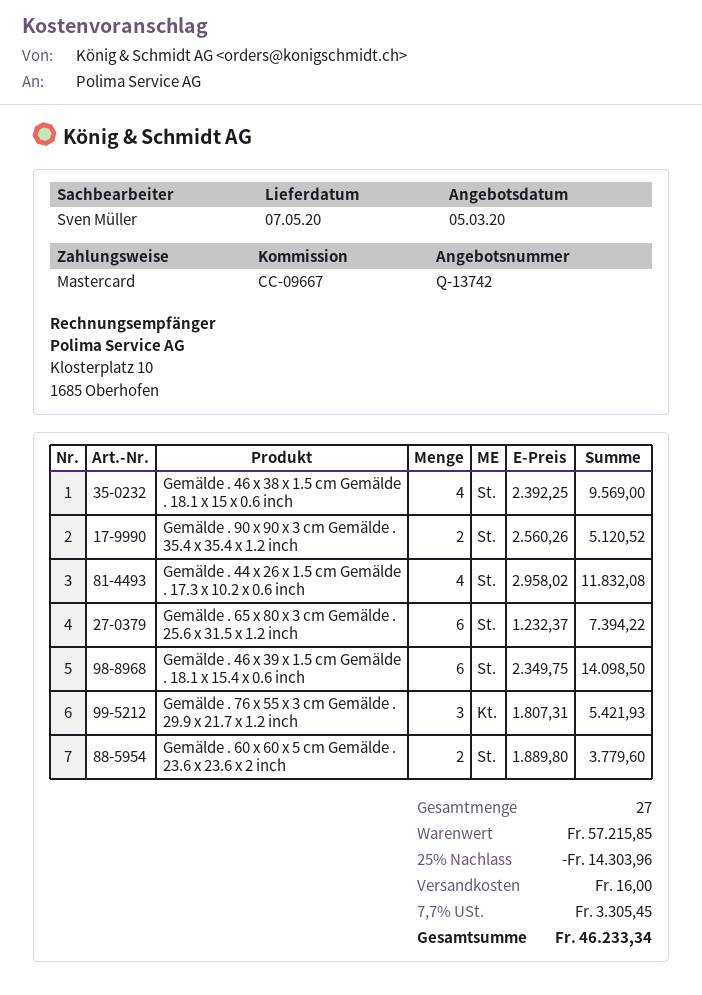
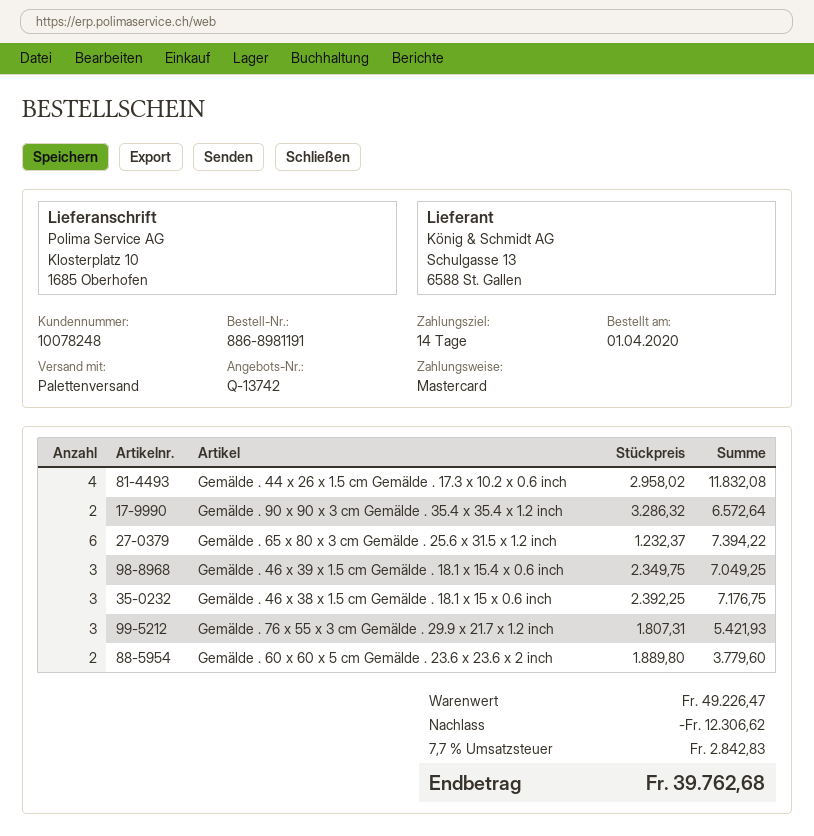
Gemälde . 46 x 38 x 1.5 cm Gemälde . 18.1 x 15 x 0.6 inch: 4 x 2392.25 = 9569.00 -> 3 x 2392.25 = 7176.75
Gemälde . 90 x 90 x 3 cm Gemälde . 35.4 x 35.4 x 1.2 inch: 2 x 2560.26 = 5120.52 -> 2 x 3286.32 = 6572.64
Gemälde . 46 x 39 x 1.5 cm Gemälde . 18.1 x 15.4 x 0.6 inch: 6 x 2349.75 = 14098.50 -> 3 x 2349.75 = 7049.25
subtotal: 57215.85 -> 49226.47
discount: 14303.96 -> 12306.62
shipping: 16.00 -> none
tax: 7.7% = 3305.45 -> 7.7% = 2842.83
total: 46233.34 -> 39762.68

